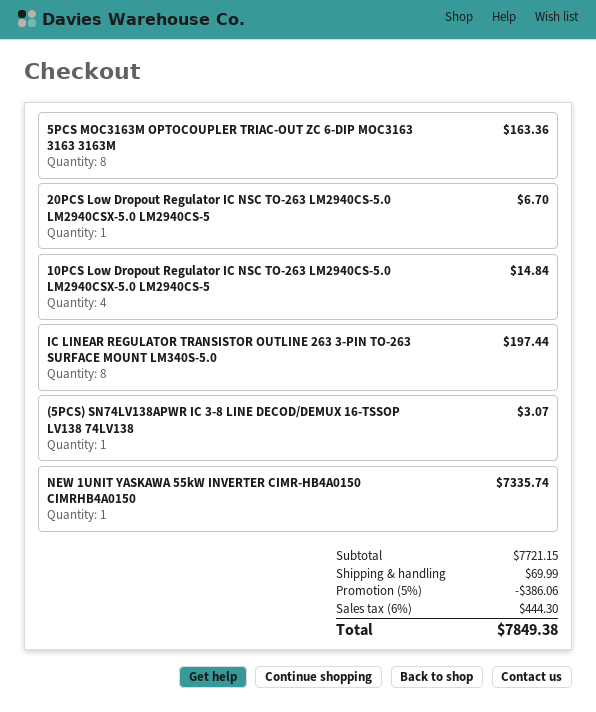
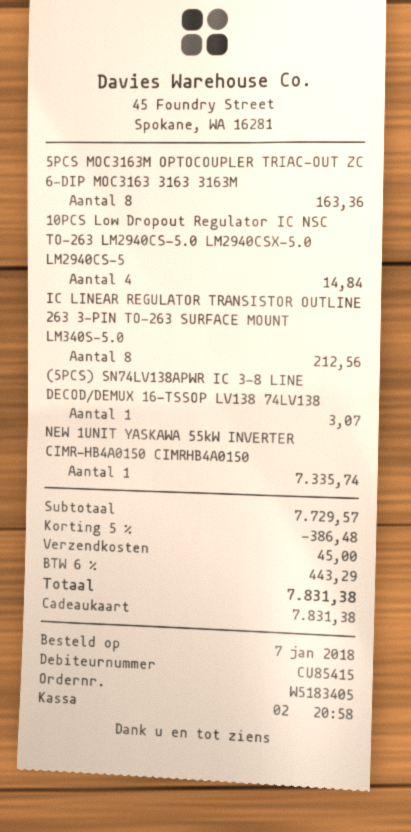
20PCS Low Dropout Regulator IC NSC TO-263 LM2940CS-5.0 LM2940CSX-5.0 LM2940CS-5: 1 for 6.70 -> none
IC LINEAR REGULATOR TRANSISTOR OUTLINE 263 3-PIN TO-263 SURFACE MOUNT LM340S-5.0: 8 for 197.44 -> 8 for 212.56
subtotal: 7721.15 -> 7729.57
discount: 5% = 386.06 -> 5% = 386.48
shipping: 69.99 -> 45.00
tax: 6% = 444.30 -> 6% = 443.29
total: 7849.38 -> 7831.38

